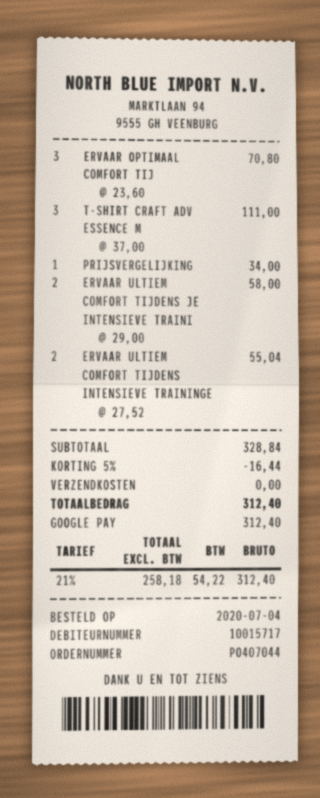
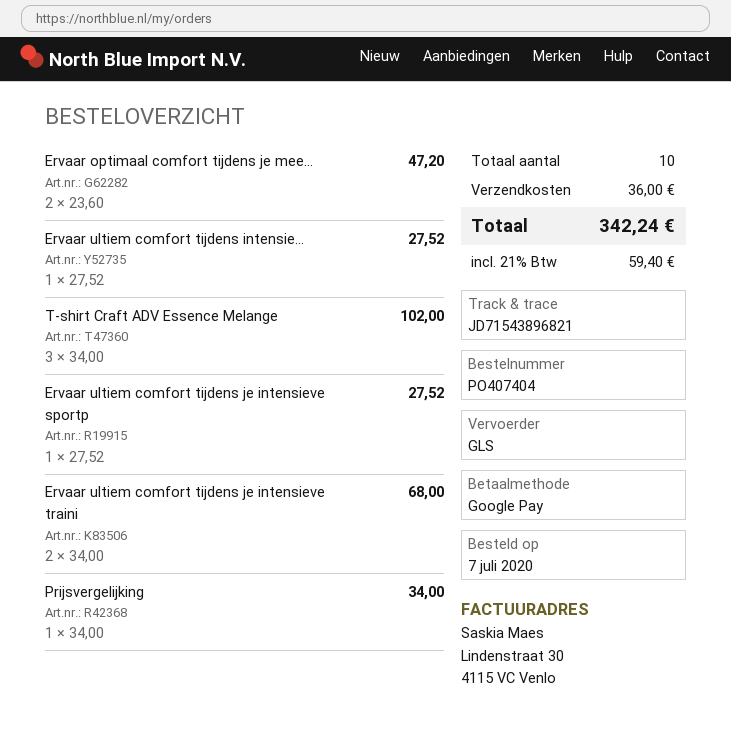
order number: PO407044 -> PO407404
order date: 2020-07-04 -> 2020-07-07
ERVAAR OPTIMAAL COMFORT TIJ: 3 x 23.60 = 70.80 -> 2 x 23.60 = 47.20
T-SHIRT CRAFT ADV ESSENCE M: 3 x 37.00 = 111.00 -> 3 x 34.00 = 102.00
ERVAAR ULTIEM COMFORT TIJDENS JE INTENSIEVE TRAINI: 2 x 29.00 = 58.00 -> 2 x 34.00 = 68.00
ERVAAR ULTIEM COMFORT TIJDENS INTENSIEVE TRAININGE: 2 x 27.52 = 55.04 -> 1 x 27.52 = 27.52
Ervaar ultiem comfort tijdens je intensieve sportp: none -> 1 x 27.52 = 27.52
discount: 5% = 16.44 -> none
shipping: 0.00 -> 36.00
tax: 21% = 54.22 -> 21% = 59.40
total: 312.40 -> 342.24

